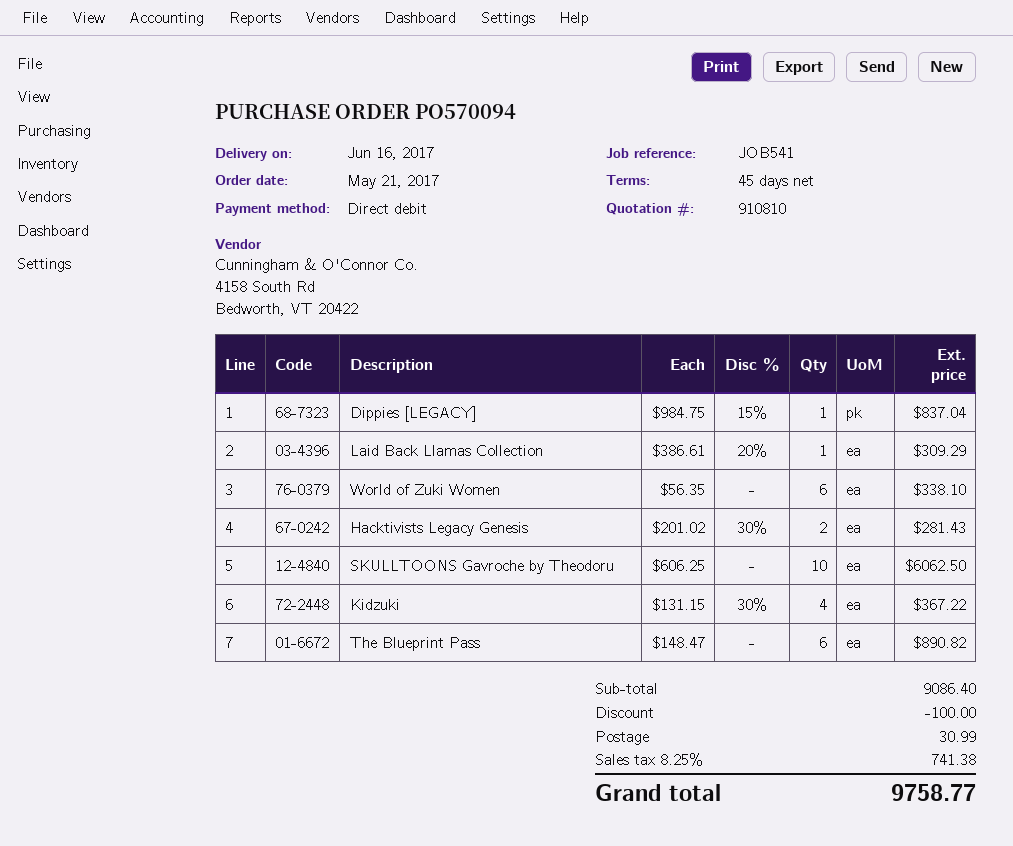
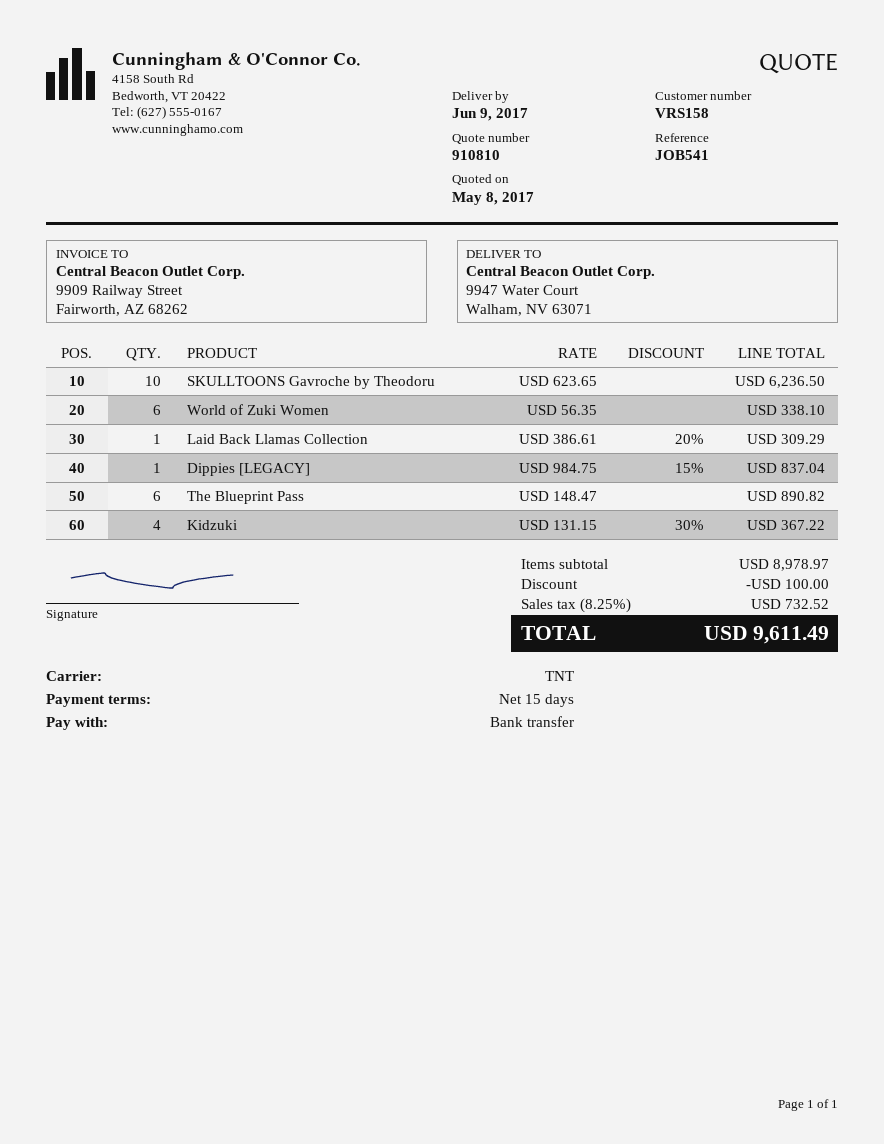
delivery date: 2017-06-16 -> 2017-06-09
payment terms: 45 days -> 15 days
payment method: direct debit -> bank transfer
Hacktivists Legacy Genesis: 2 x 201.02 - 30% = 281.43 -> none
SKULLTOONS Gavroche by Theodoru: 10 x 606.25 = 6062.50 -> 10 x 623.65 = 6236.50
subtotal: 9086.40 -> 8978.97
shipping: 30.99 -> none
tax: 8.25% = 741.38 -> 8.25% = 732.52
total: 9758.77 -> 9611.49

